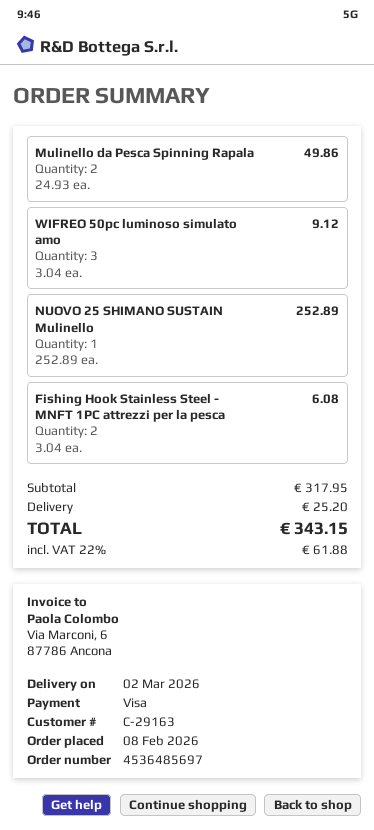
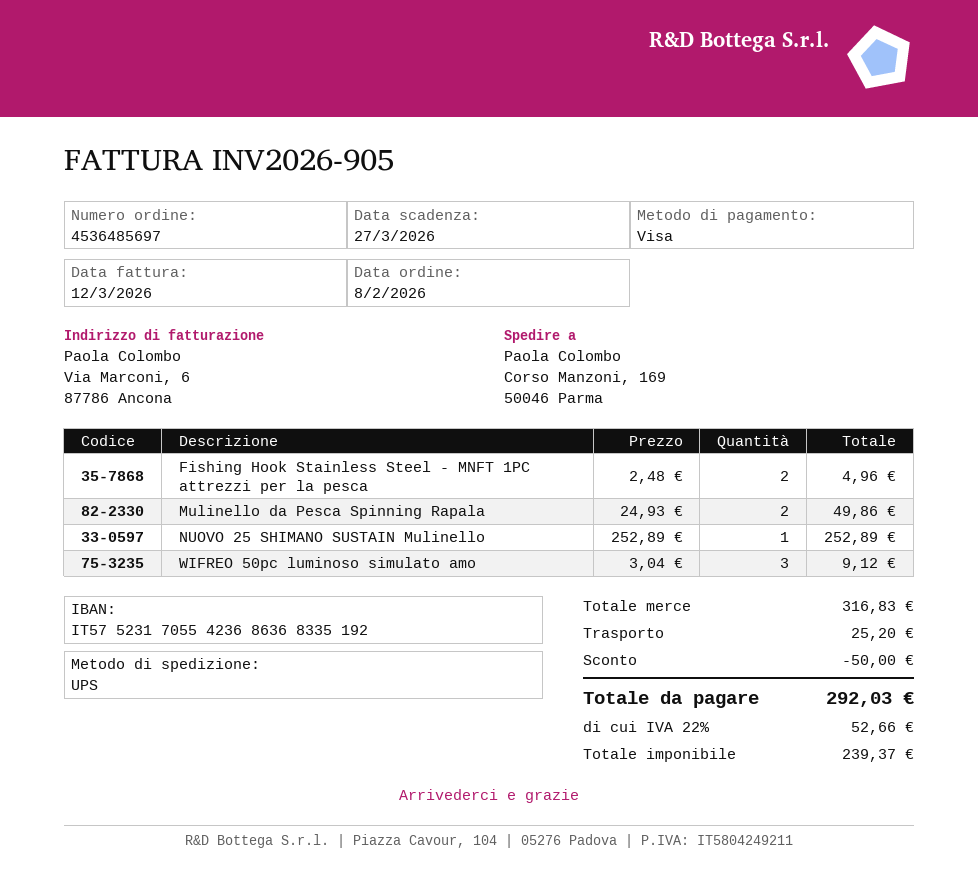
Fishing Hook Stainless Steel - MNFT 1PC attrezzi per la pesca: 2 x 3.04 = 6.08 -> 2 x 2.48 = 4.96
subtotal: 317.95 -> 316.83
discount: none -> 50.00
tax: 22% = 61.88 -> 22% = 52.66
total: 343.15 -> 292.03

